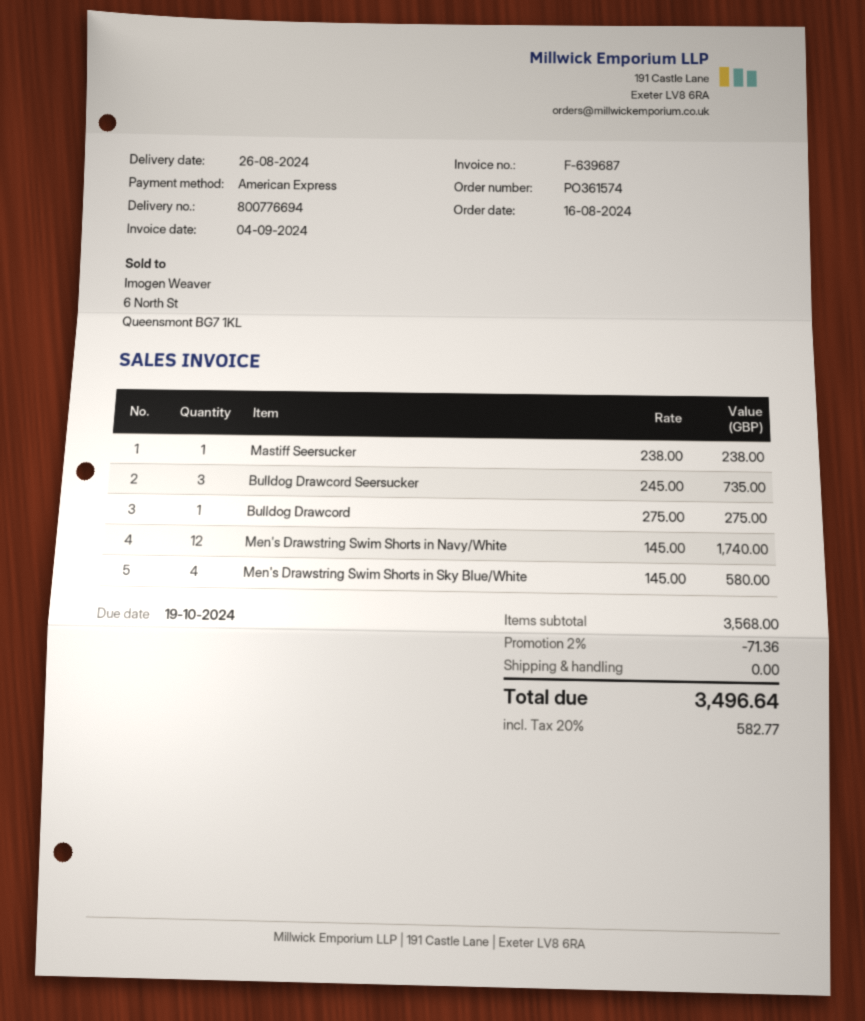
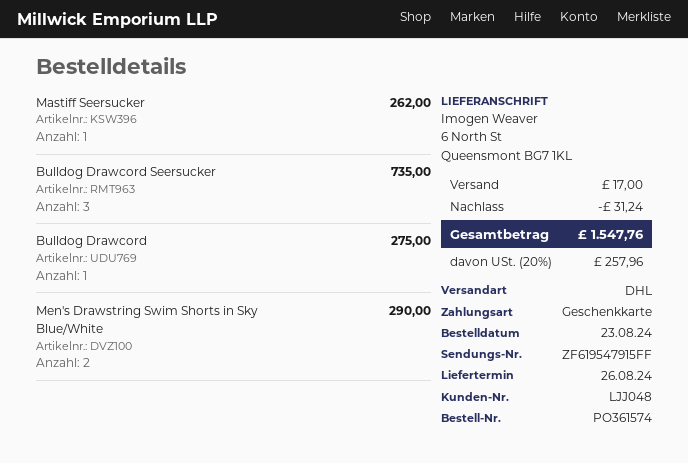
order date: 2024-08-16 -> 2024-08-23
payment method: American Express -> gift card
Mastiff Seersucker: 1 for 238.00 -> 1 for 262.00
Men's Drawstring Swim Shorts in Navy/White: 12 for 1740.00 -> none
Men's Drawstring Swim Shorts in Sky Blue/White: 4 for 580.00 -> 2 for 290.00
discount: 71.36 -> 31.24
shipping: 0.00 -> 17.00
tax: 20% = 582.77 -> 20% = 257.96
total: 3496.64 -> 1547.76

